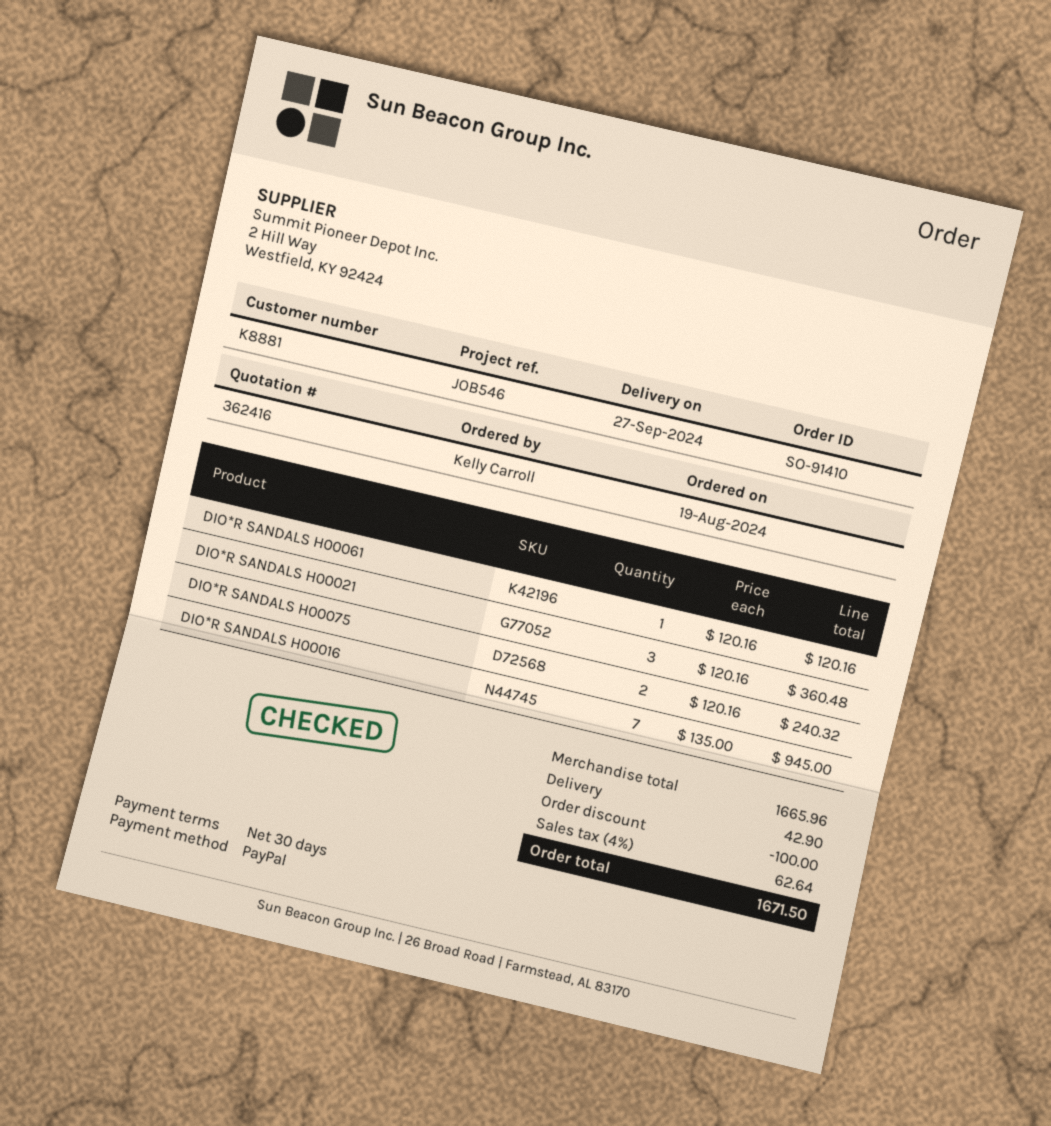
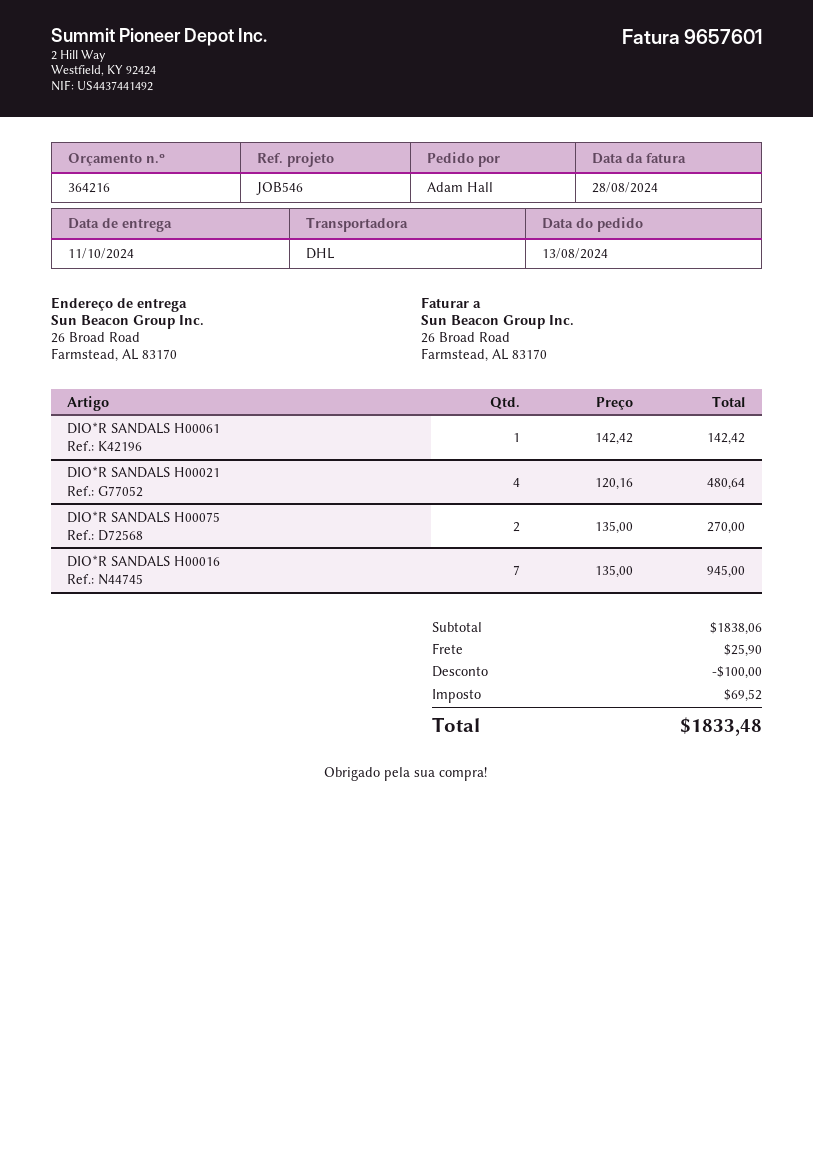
quote number: 362416 -> 364216
order date: 2024-08-19 -> 2024-08-13
delivery date: 2024-09-27 -> 2024-10-11
ordered by: Kelly Carroll -> Adam Hall
DIO*R SANDALS H00061: 1 x 120.16 = 120.16 -> 1 x 142.42 = 142.42
DIO*R SANDALS H00021: 3 x 120.16 = 360.48 -> 4 x 120.16 = 480.64
DIO*R SANDALS H00075: 2 x 120.16 = 240.32 -> 2 x 135.00 = 270.00
subtotal: 1665.96 -> 1838.06
shipping: 42.90 -> 25.90
tax: 62.64 -> 69.52
total: 1671.50 -> 1833.48

